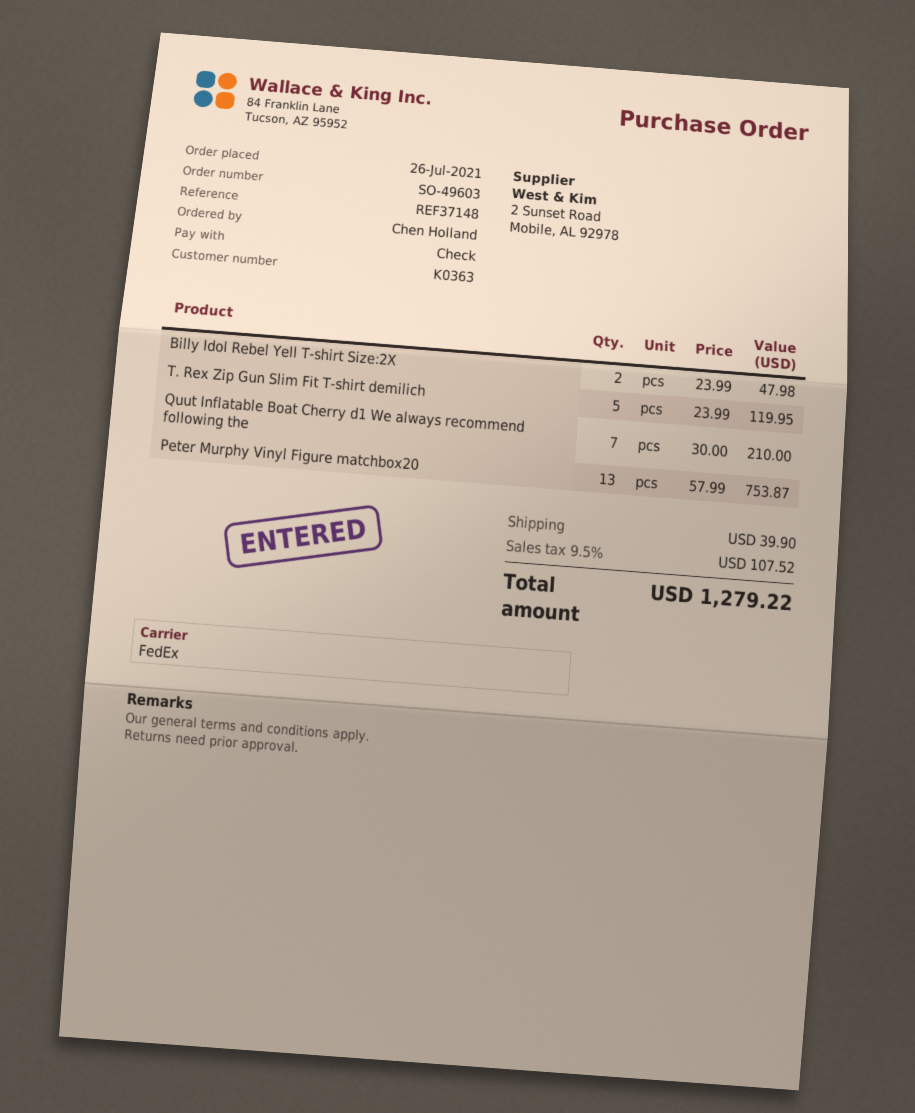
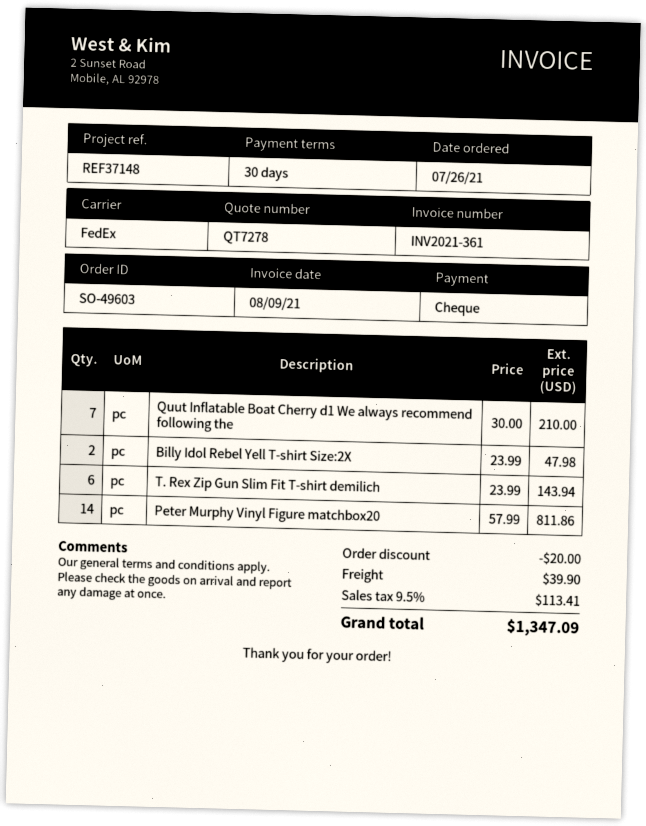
T. Rex Zip Gun Slim Fit T-shirt demilich: 5 x 23.99 = 119.95 -> 6 x 23.99 = 143.94
Peter Murphy Vinyl Figure matchbox20: 13 x 57.99 = 753.87 -> 14 x 57.99 = 811.86
discount: none -> 20.00
tax: 9.5% = 107.52 -> 9.5% = 113.41
total: 1279.22 -> 1347.09

